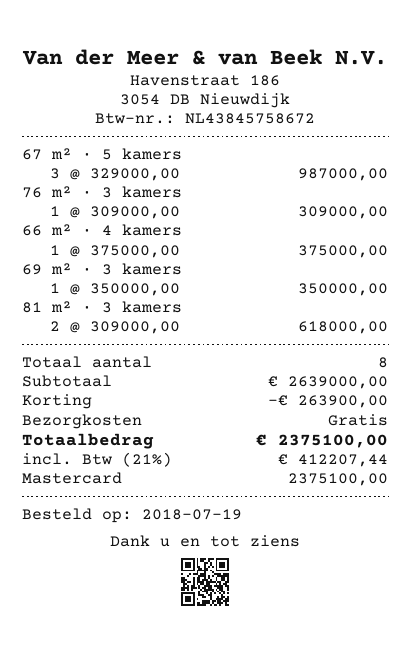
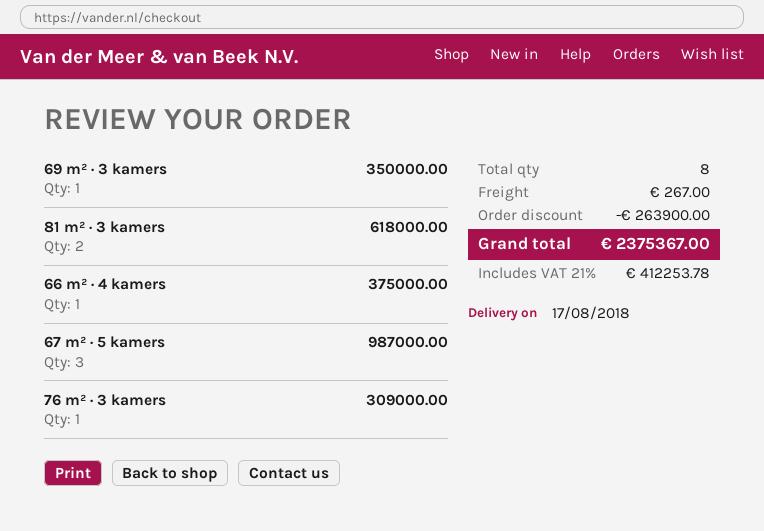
shipping: 0.00 -> 267.00
tax: 21% = 412207.44 -> 21% = 412253.78
total: 2375100.00 -> 2375367.00

